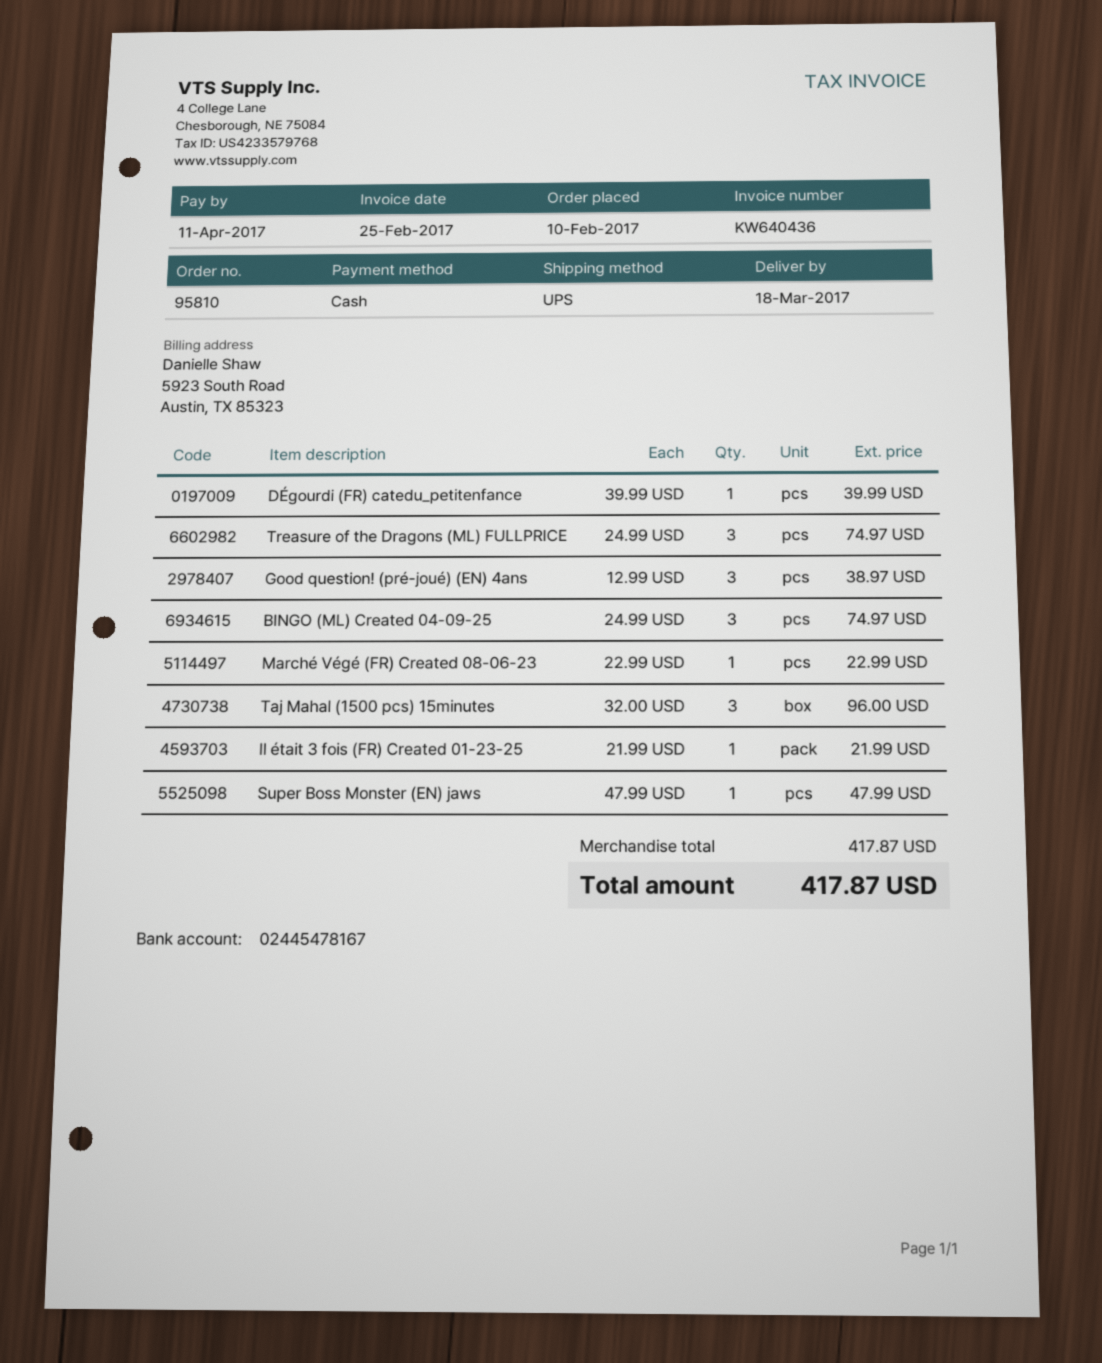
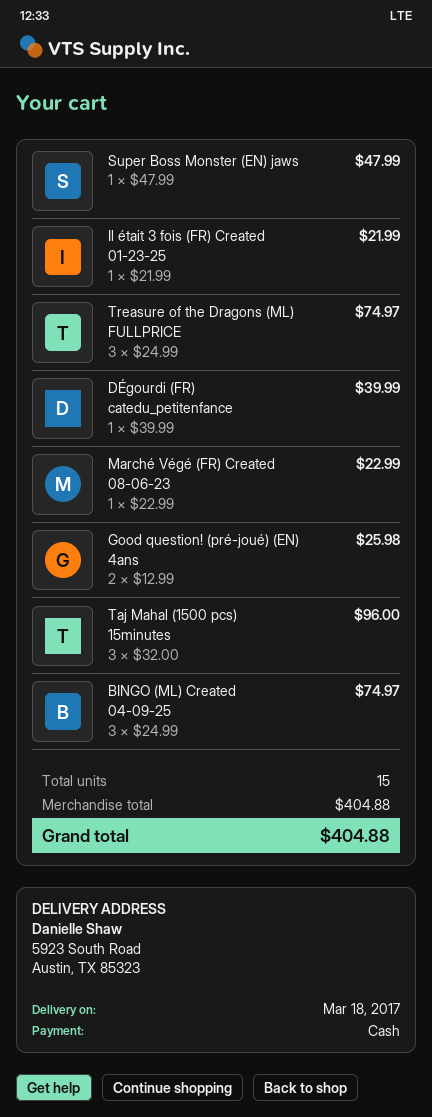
Good question! (pré-joué) (EN) 4ans: 3 x 12.99 = 38.97 -> 2 x 12.99 = 25.98
subtotal: 417.87 -> 404.88
total: 417.87 -> 404.88

